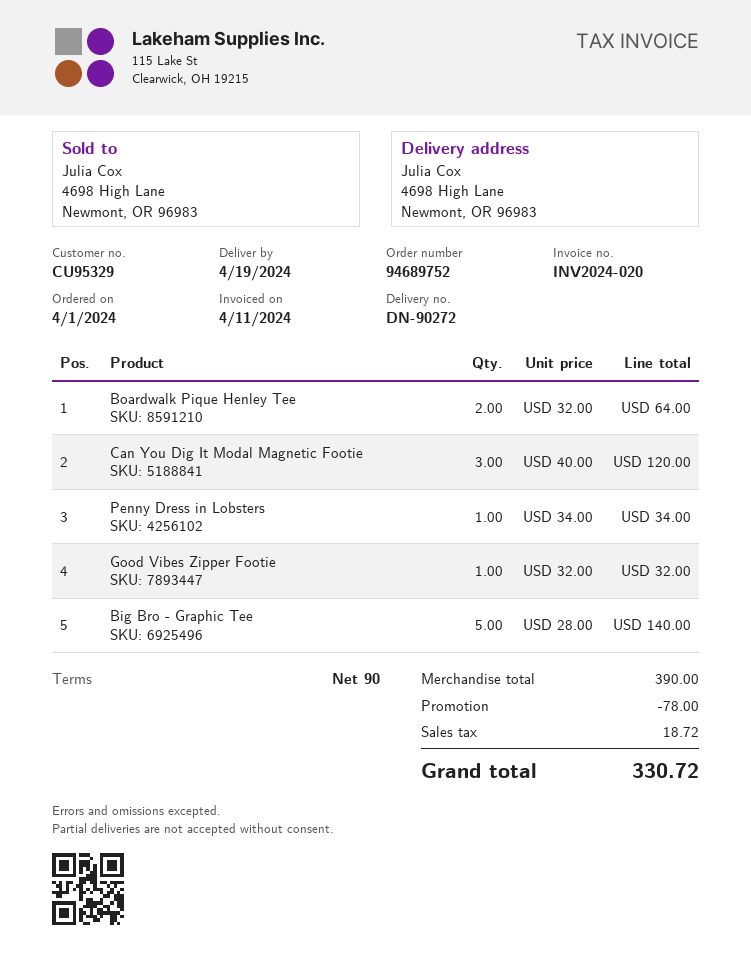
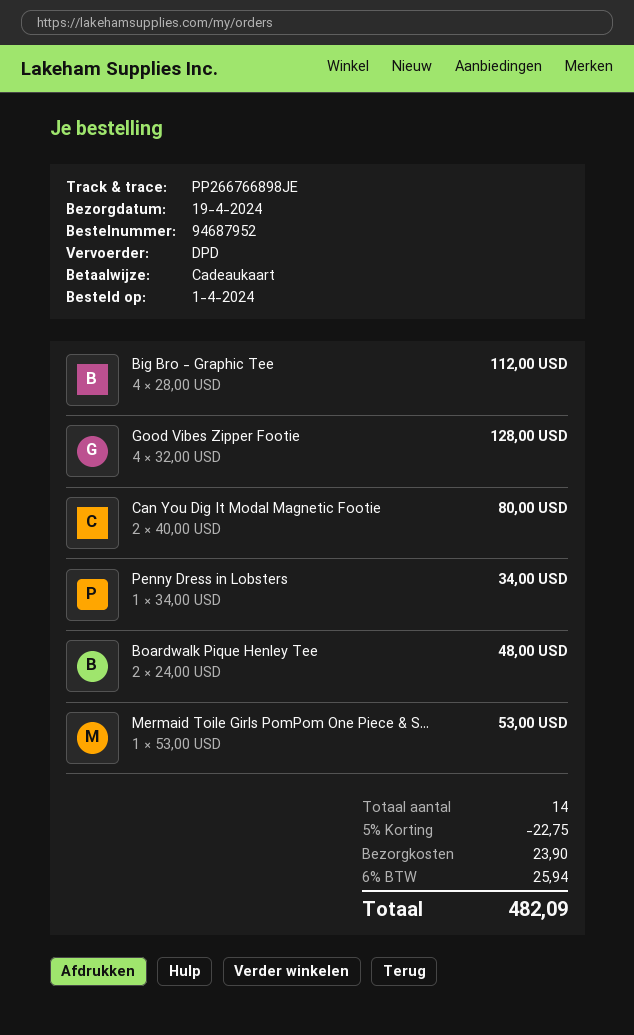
order number: 94689752 -> 94687952
Boardwalk Pique Henley Tee: 2 x 32.00 = 64.00 -> 2 x 24.00 = 48.00
Can You Dig It Modal Magnetic Footie: 3 x 40.00 = 120.00 -> 2 x 40.00 = 80.00
Good Vibes Zipper Footie: 1 x 32.00 = 32.00 -> 4 x 32.00 = 128.00
Big Bro - Graphic Tee: 5 x 28.00 = 140.00 -> 4 x 28.00 = 112.00
Mermaid Toile Girls PomPom One Piece & S...: none -> 1 x 53.00 = 53.00
discount: 78.00 -> 22.75
shipping: none -> 23.90
tax: 18.72 -> 25.94
total: 330.72 -> 482.09

